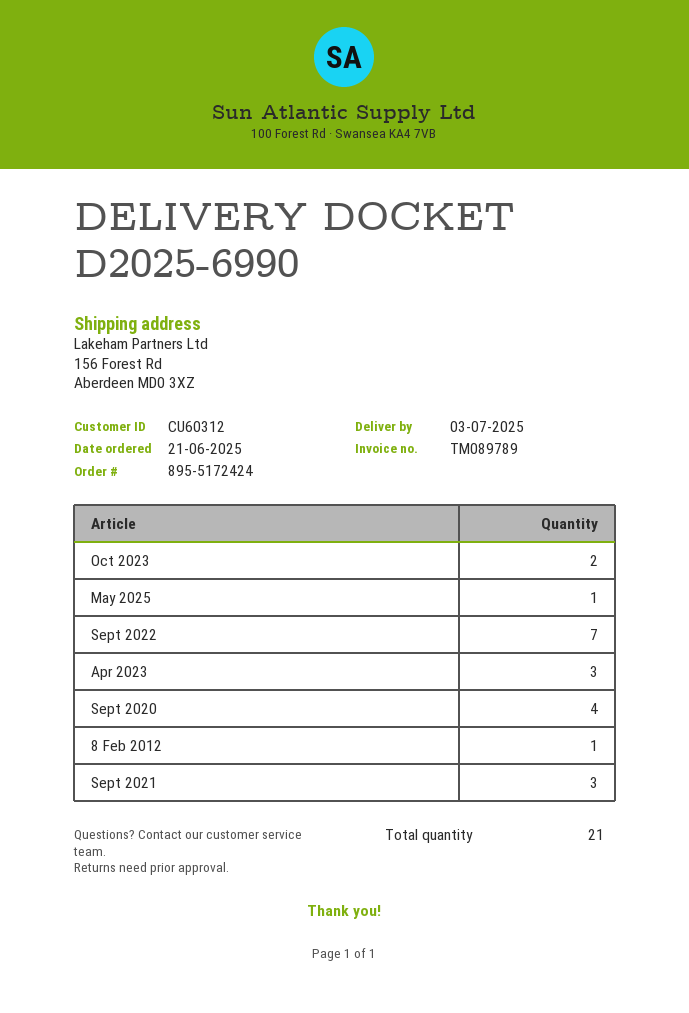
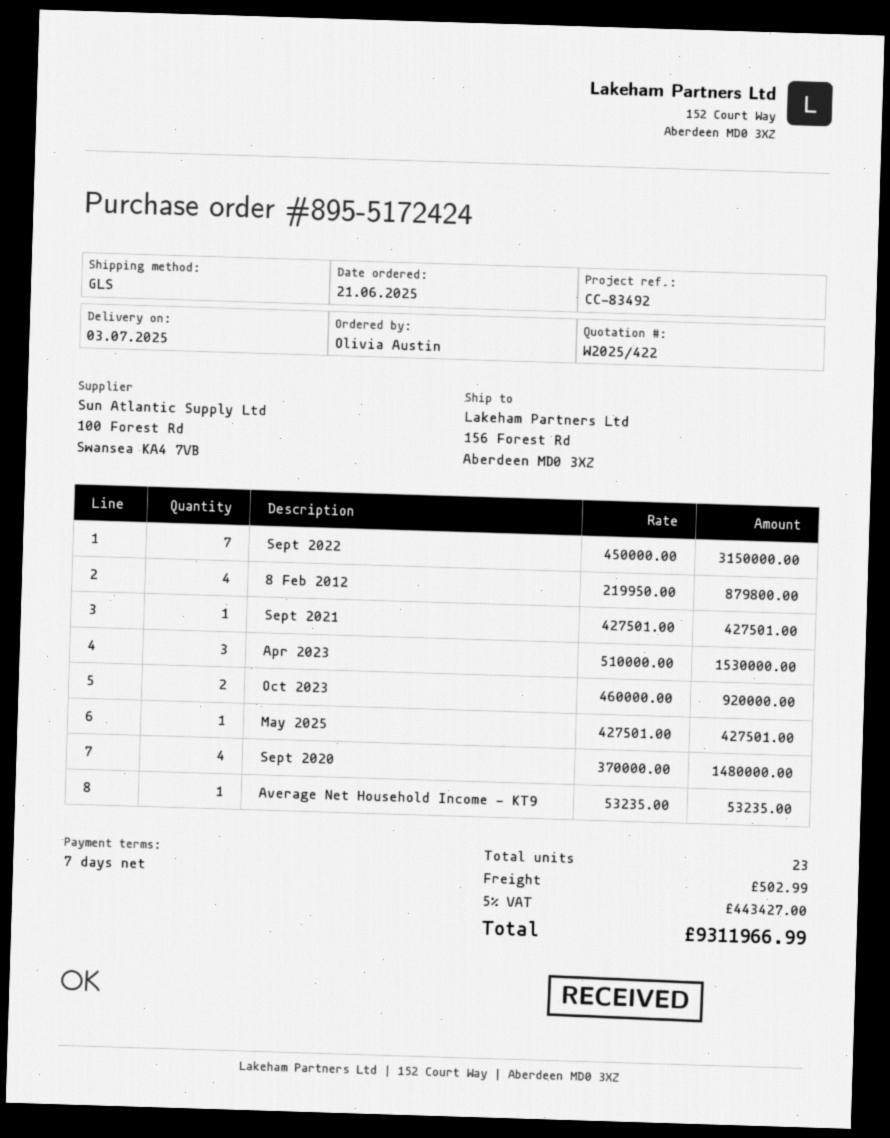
8 Feb 2012: 1 -> 4
Sept 2021: 3 -> 1
Average Net Household Income - KT9: none -> 1
total quantity: 21 -> 23

